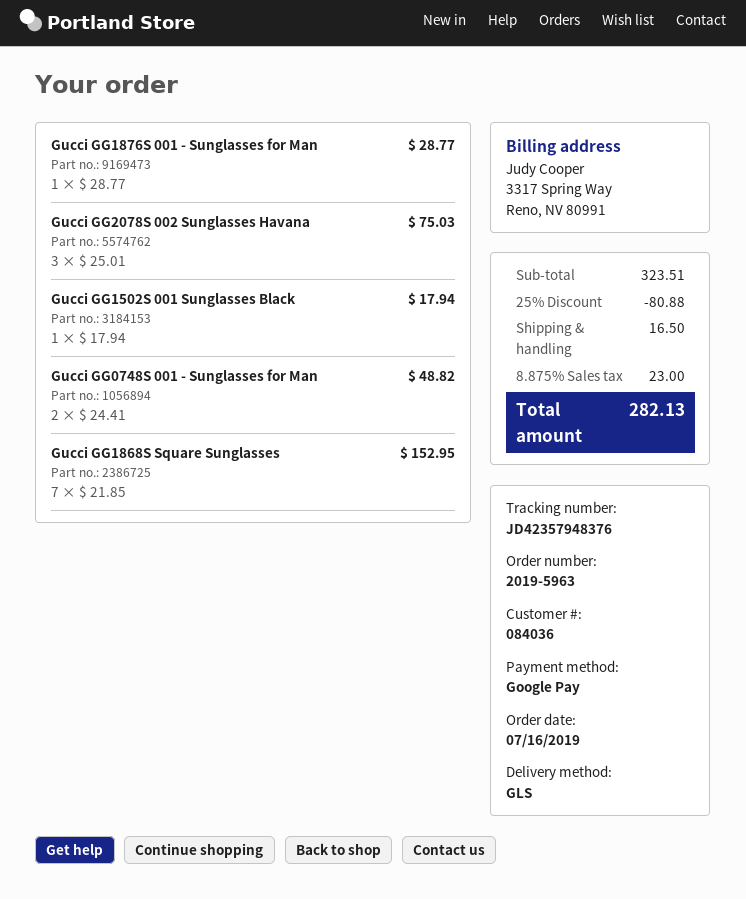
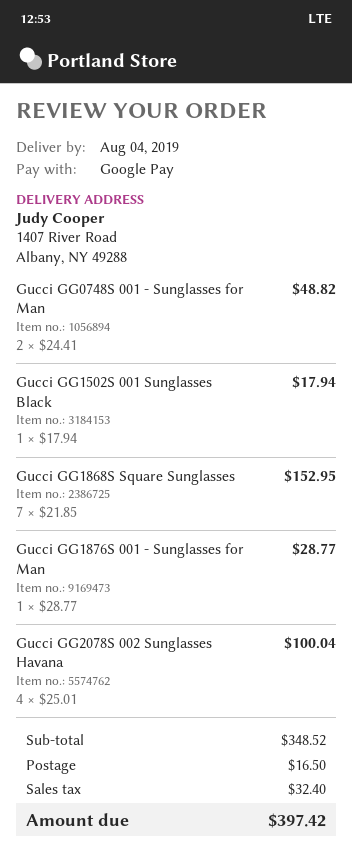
Gucci GG2078S 002 Sunglasses Havana: 3 x 25.01 = 75.03 -> 4 x 25.01 = 100.04
subtotal: 323.51 -> 348.52
discount: 25% = 80.88 -> none
tax: 23.00 -> 32.40
total: 282.13 -> 397.42

